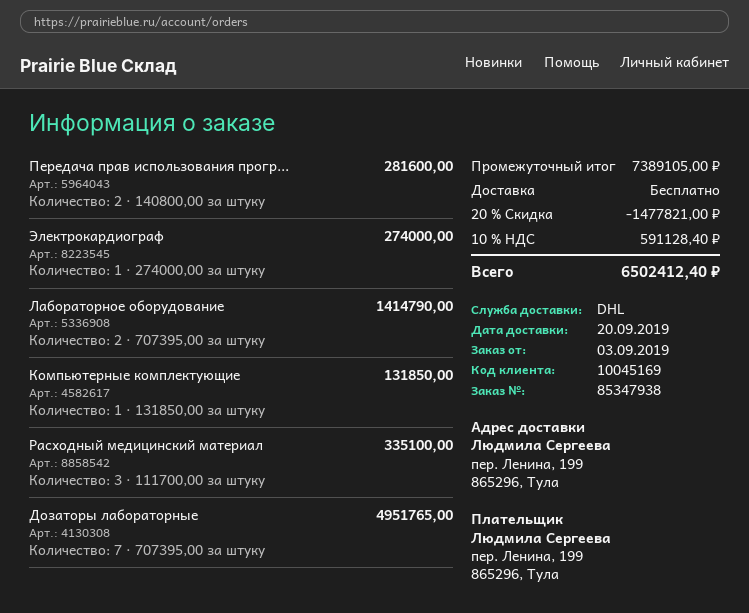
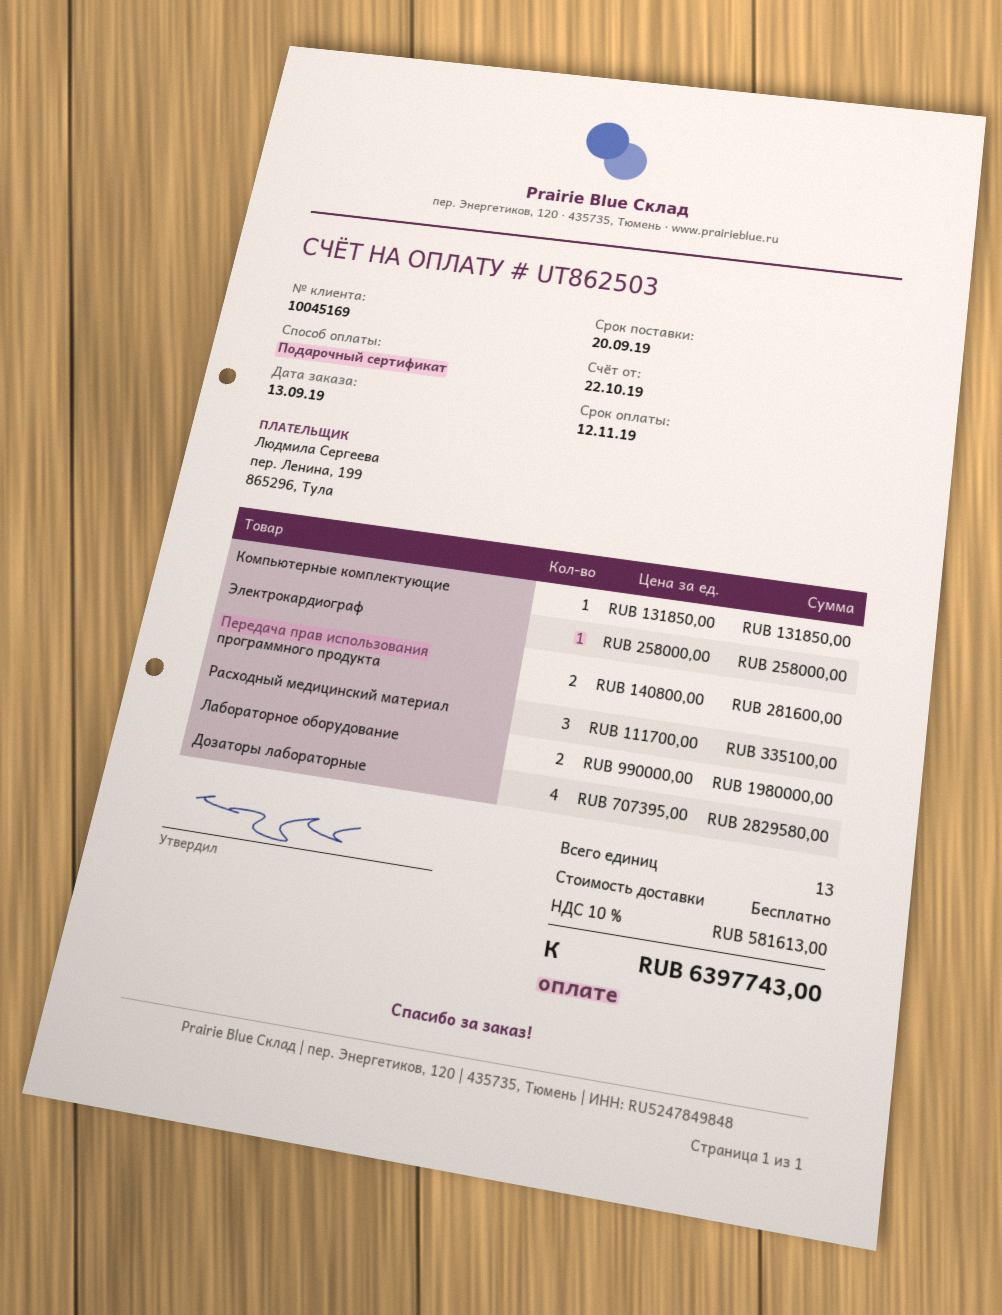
order date: 2019-09-03 -> 2019-09-13
Электрокардиограф: 1 x 274000.00 = 274000.00 -> 1 x 258000.00 = 258000.00
Лабораторное оборудование: 2 x 707395.00 = 1414790.00 -> 2 x 990000.00 = 1980000.00
Дозаторы лабораторные: 7 x 707395.00 = 4951765.00 -> 4 x 707395.00 = 2829580.00
discount: 20% = 1477821.00 -> none
tax: 10% = 591128.40 -> 10% = 581613.00
total: 6502412.40 -> 6397743.00

